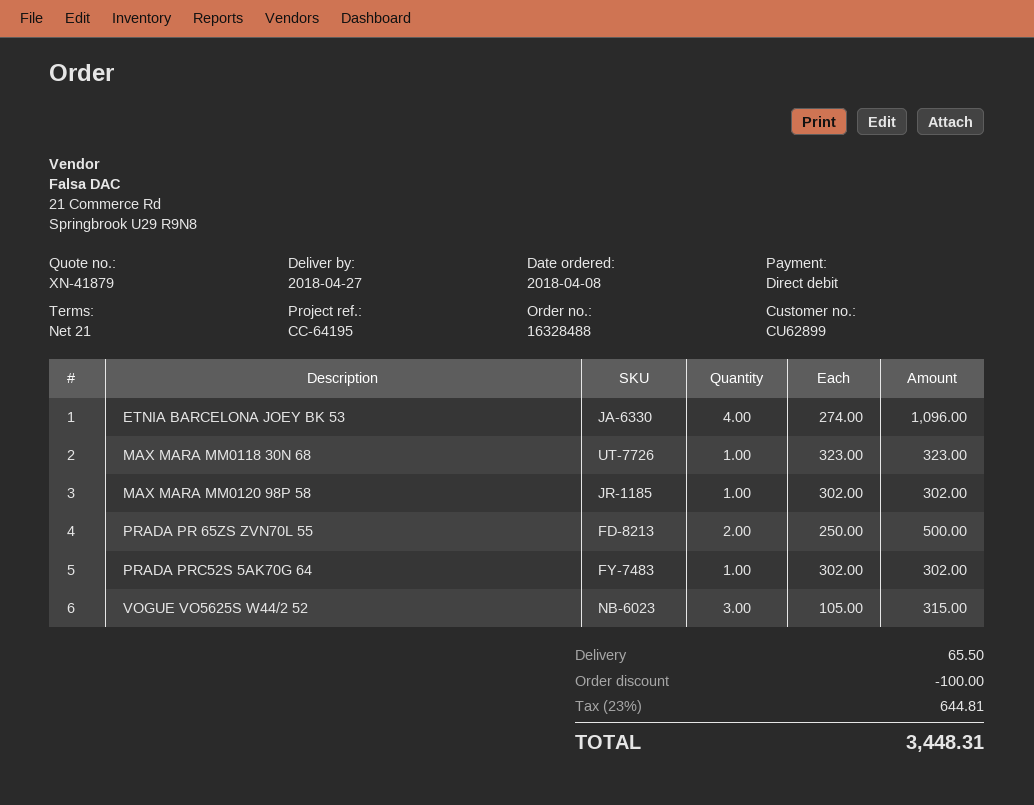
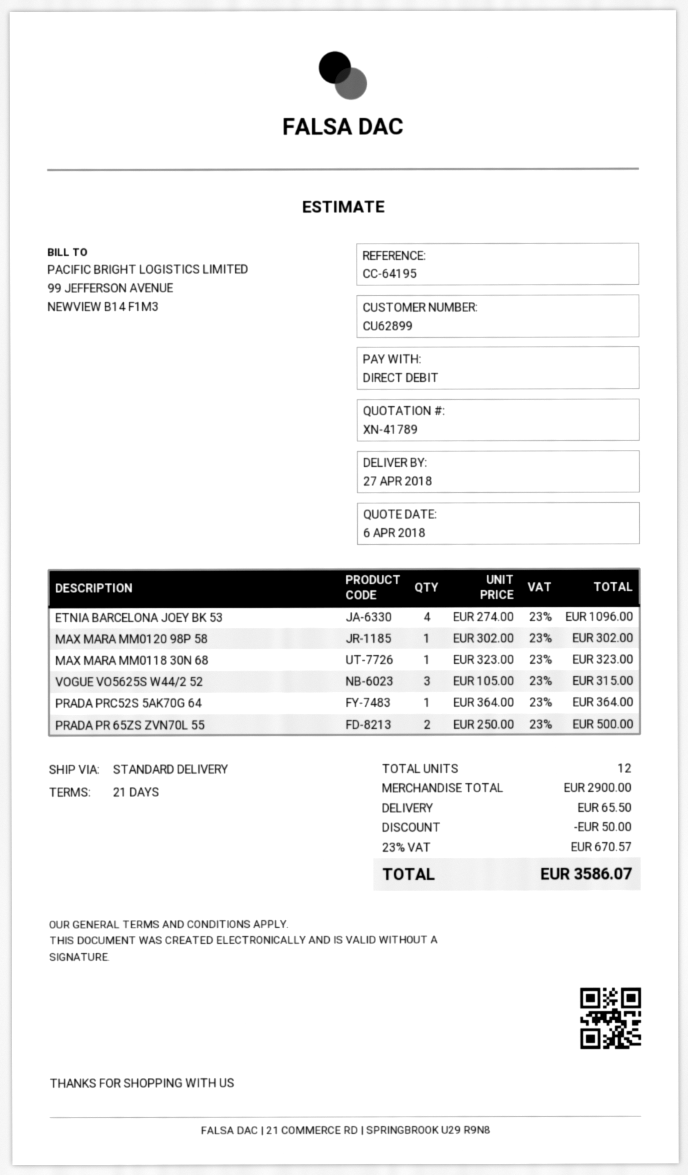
quote number: XN-41879 -> XN-41789
PRADA PRC52S 5AK70G 64: 1 x 302.00 = 302.00 -> 1 x 364.00 = 364.00
discount: 100.00 -> 50.00
tax: 23% = 644.81 -> 23% = 670.57
total: 3448.31 -> 3586.07

